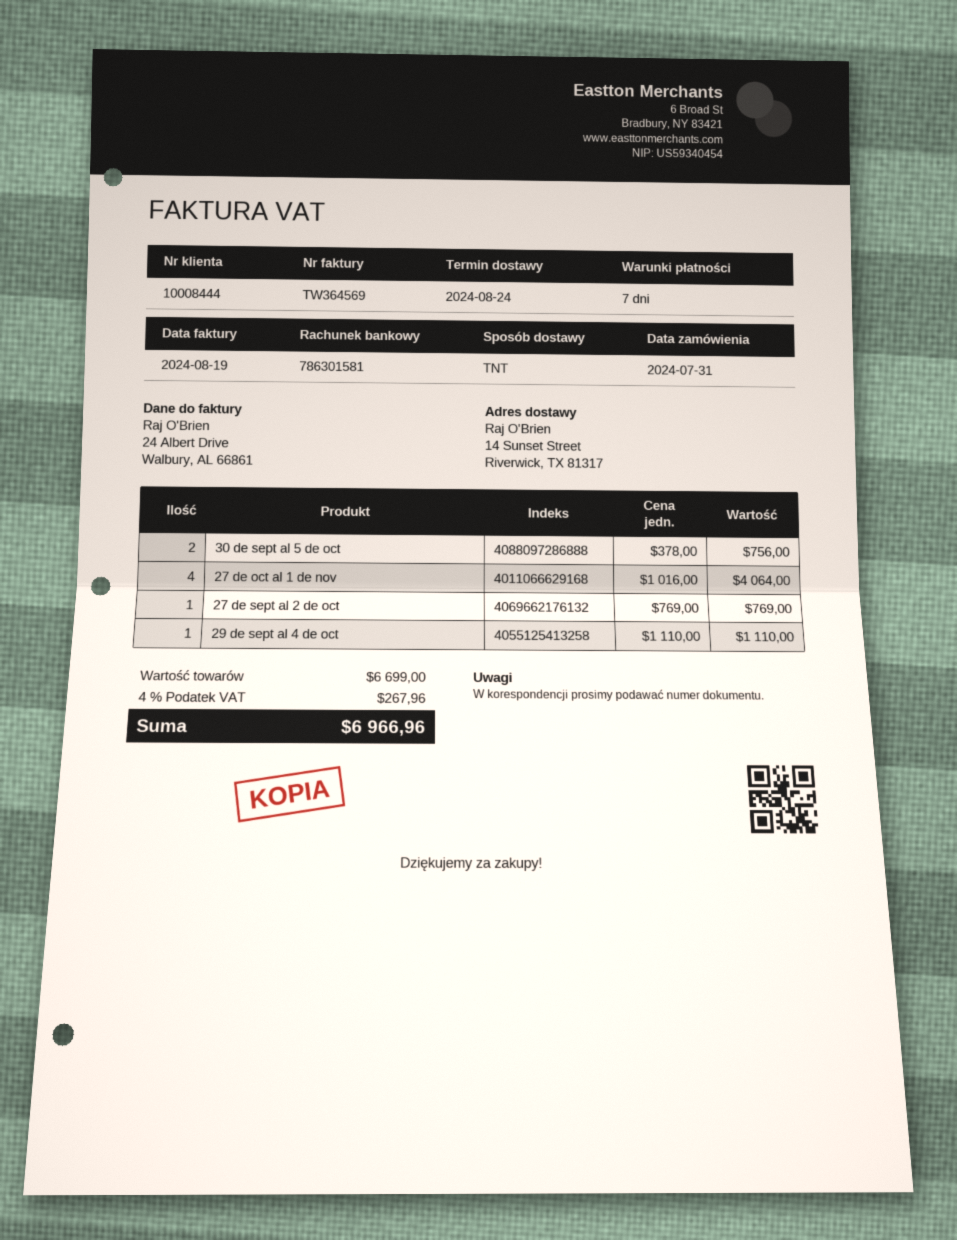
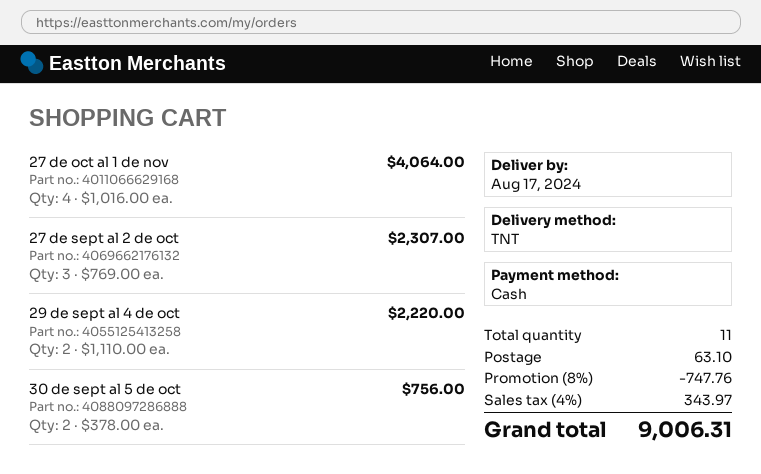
delivery date: 2024-08-24 -> 2024-08-17
27 de sept al 2 de oct: 1 x 769.00 = 769.00 -> 3 x 769.00 = 2307.00
29 de sept al 4 de oct: 1 x 1110.00 = 1110.00 -> 2 x 1110.00 = 2220.00
discount: none -> 8% = 747.76
shipping: none -> 63.10
tax: 4% = 267.96 -> 4% = 343.97
total: 6966.96 -> 9006.31

